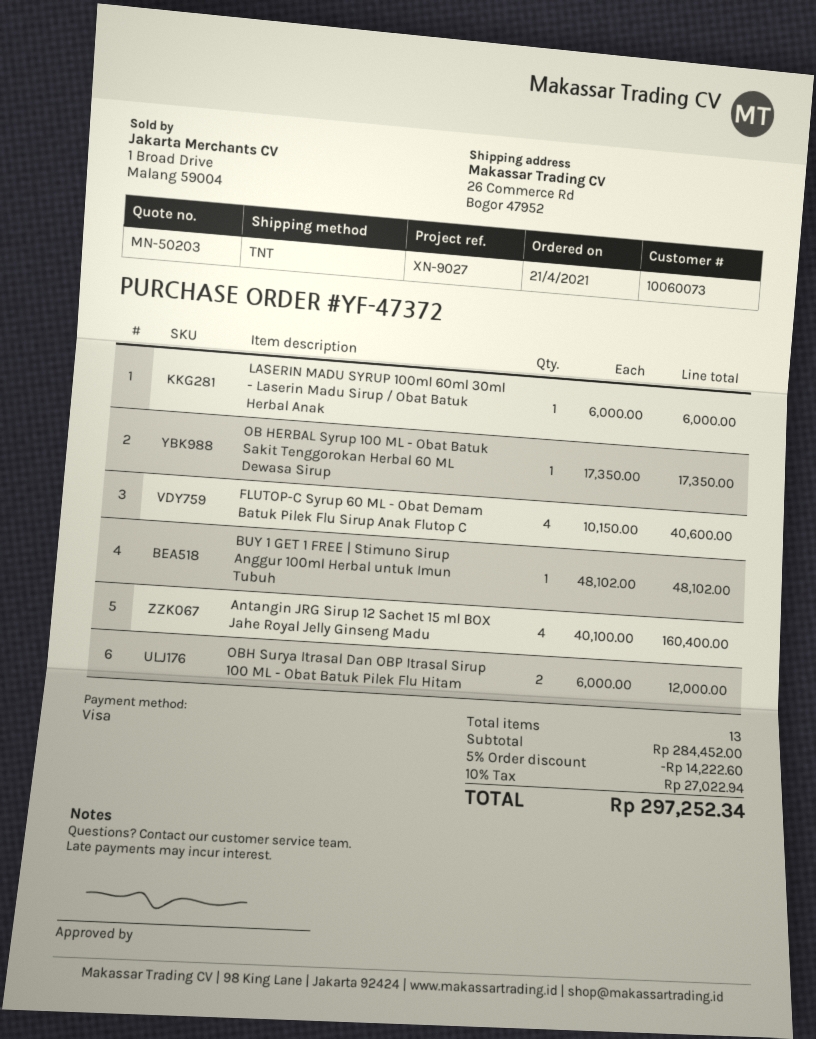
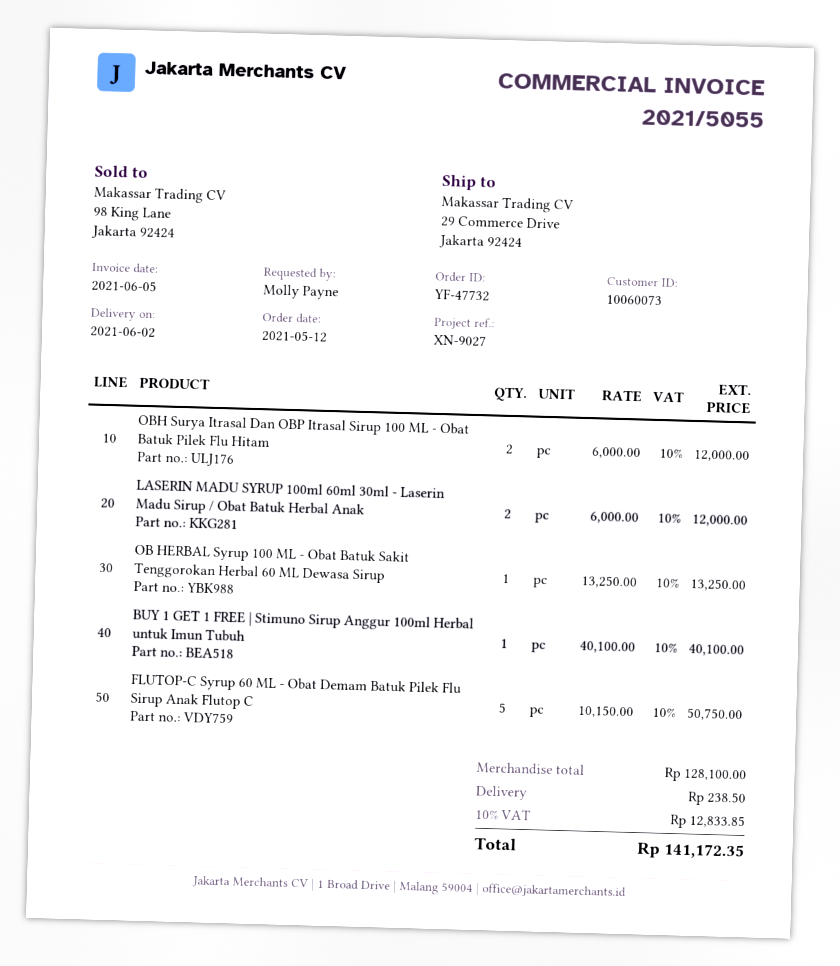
order number: YF-47372 -> YF-47732
order date: 2021-04-21 -> 2021-05-12
ship to: 26 Commerce Rd, Bogor 47952 -> 29 Commerce Drive, Jakarta 92424
LASERIN MADU SYRUP 100ml 60ml 30ml - Laserin Madu Sirup / Obat Batuk Herbal Anak: 1 x 6000.00 = 6000.00 -> 2 x 6000.00 = 12000.00
OB HERBAL Syrup 100 ML - Obat Batuk Sakit Tenggorokan Herbal 60 ML Dewasa Sirup: 1 x 17350.00 = 17350.00 -> 1 x 13250.00 = 13250.00
FLUTOP-C Syrup 60 ML - Obat Demam Batuk Pilek Flu Sirup Anak Flutop C: 4 x 10150.00 = 40600.00 -> 5 x 10150.00 = 50750.00
BUY 1 GET 1 FREE | Stimuno Sirup Anggur 100ml Herbal untuk Imun Tubuh: 1 x 48102.00 = 48102.00 -> 1 x 40100.00 = 40100.00
Antangin JRG Sirup 12 Sachet 15 ml BOX Jahe Royal Jelly Ginseng Madu: 4 x 40100.00 = 160400.00 -> none
subtotal: 284452.00 -> 128100.00
discount: 5% = 14222.60 -> none
shipping: none -> 238.50
tax: 10% = 27022.94 -> 10% = 12833.85
total: 297252.34 -> 141172.35

